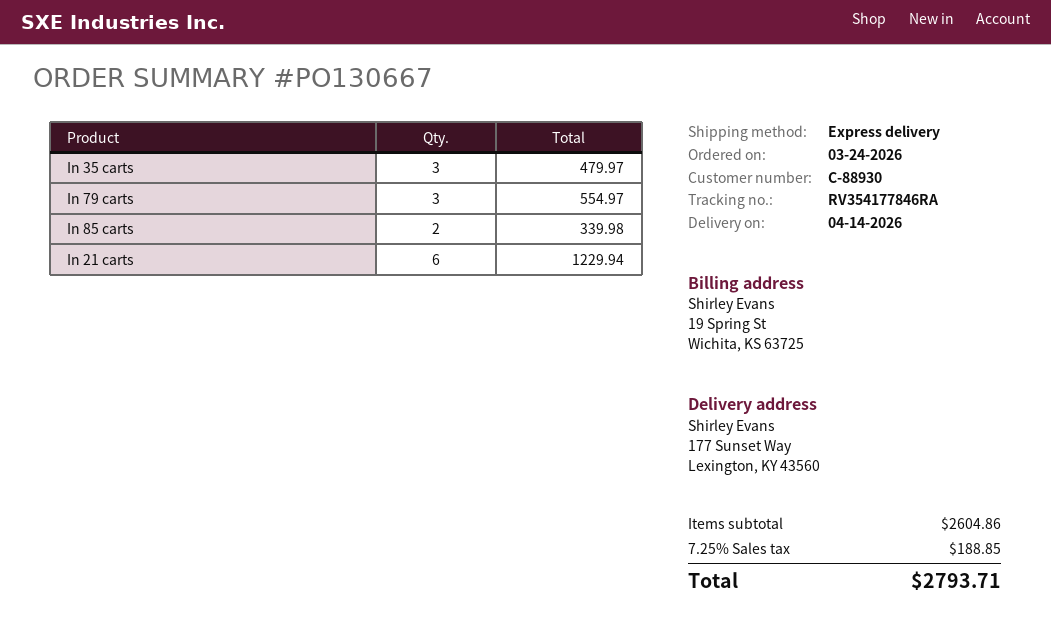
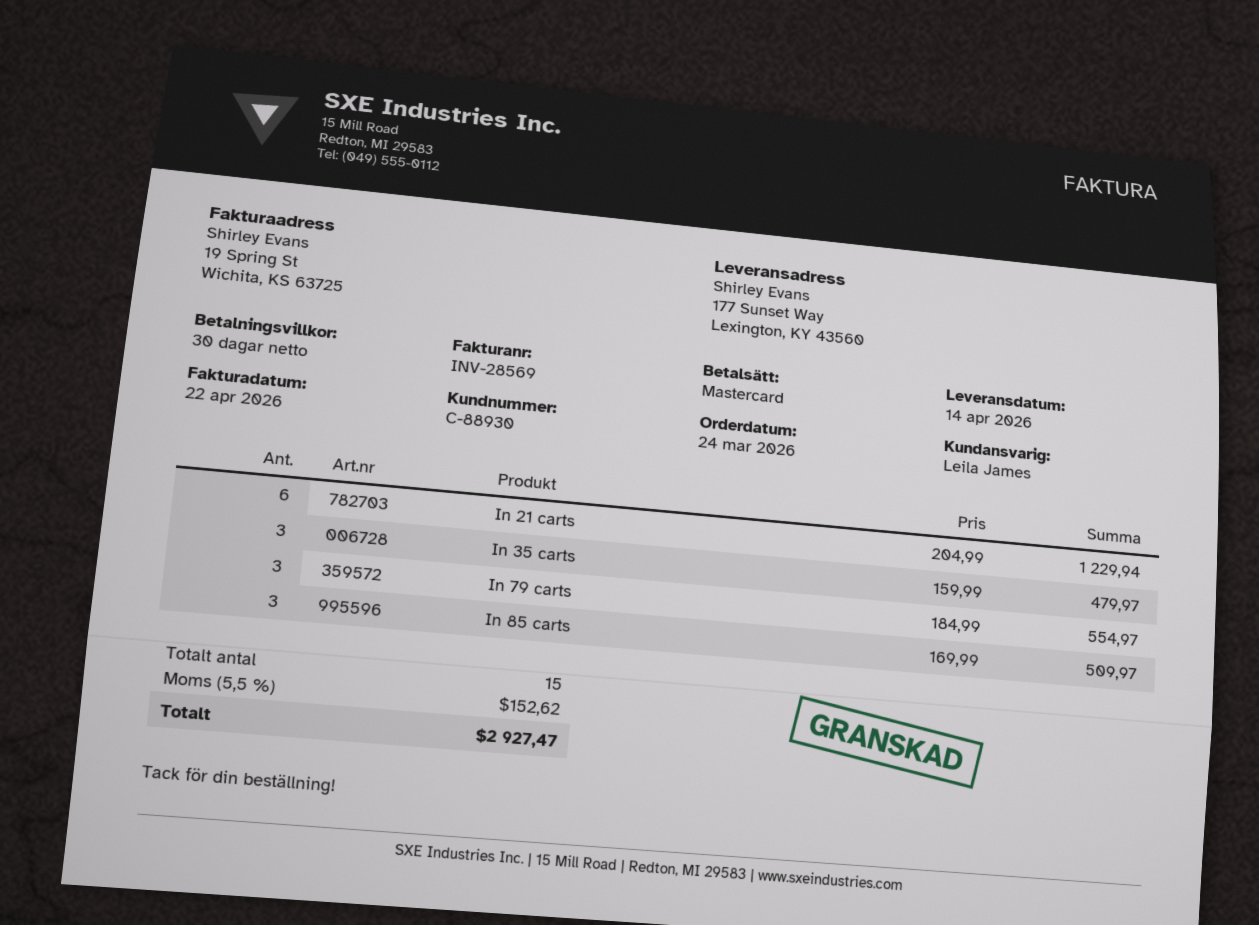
In 85 carts: 2 for 339.98 -> 3 for 509.97
tax: 7.25% = 188.85 -> 5.5% = 152.62
total: 2793.71 -> 2927.47

